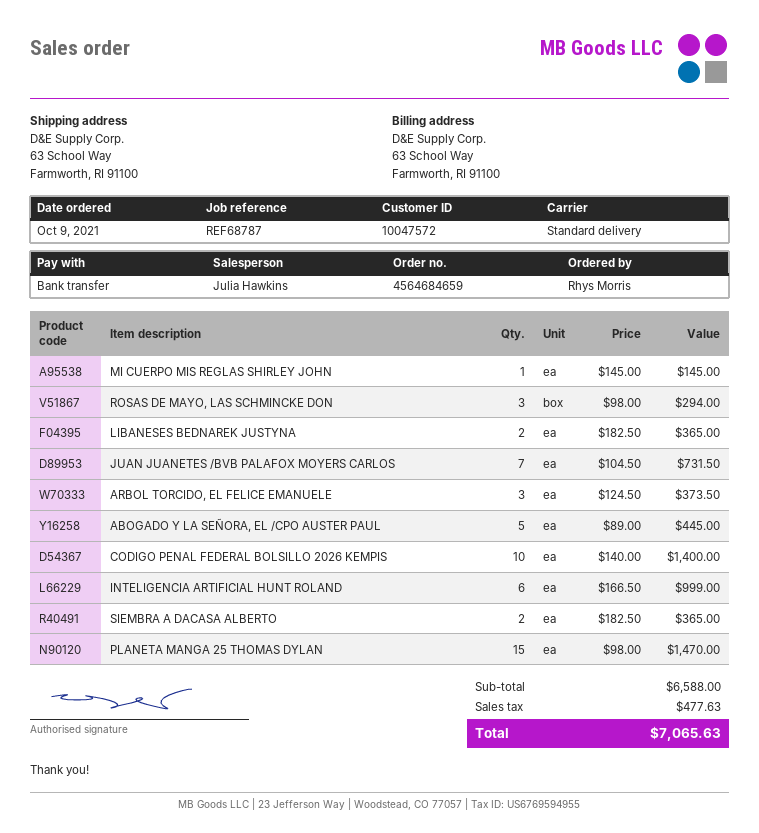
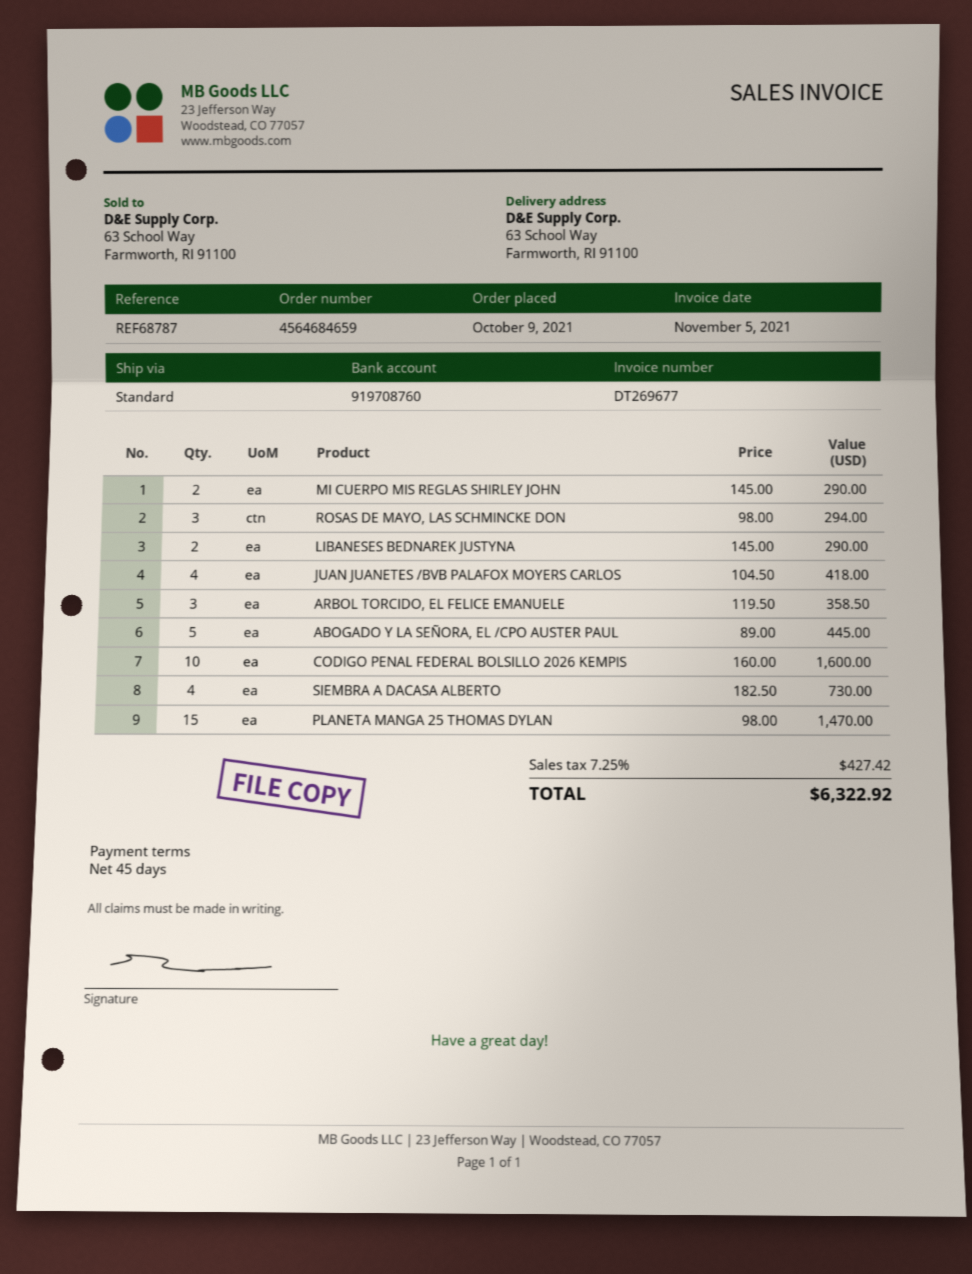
MI CUERPO MIS REGLAS SHIRLEY JOHN: 1 x 145.00 = 145.00 -> 2 x 145.00 = 290.00
LIBANESES BEDNAREK JUSTYNA: 2 x 182.50 = 365.00 -> 2 x 145.00 = 290.00
JUAN JUANETES /BVB PALAFOX MOYERS CARLOS: 7 x 104.50 = 731.50 -> 4 x 104.50 = 418.00
ARBOL TORCIDO, EL FELICE EMANUELE: 3 x 124.50 = 373.50 -> 3 x 119.50 = 358.50
CODIGO PENAL FEDERAL BOLSILLO 2026 KEMPIS: 10 x 140.00 = 1400.00 -> 10 x 160.00 = 1600.00
INTELIGENCIA ARTIFICIAL HUNT ROLAND: 6 x 166.50 = 999.00 -> none
SIEMBRA A DACASA ALBERTO: 2 x 182.50 = 365.00 -> 4 x 182.50 = 730.00
tax: 477.63 -> 427.42
total: 7065.63 -> 6322.92

